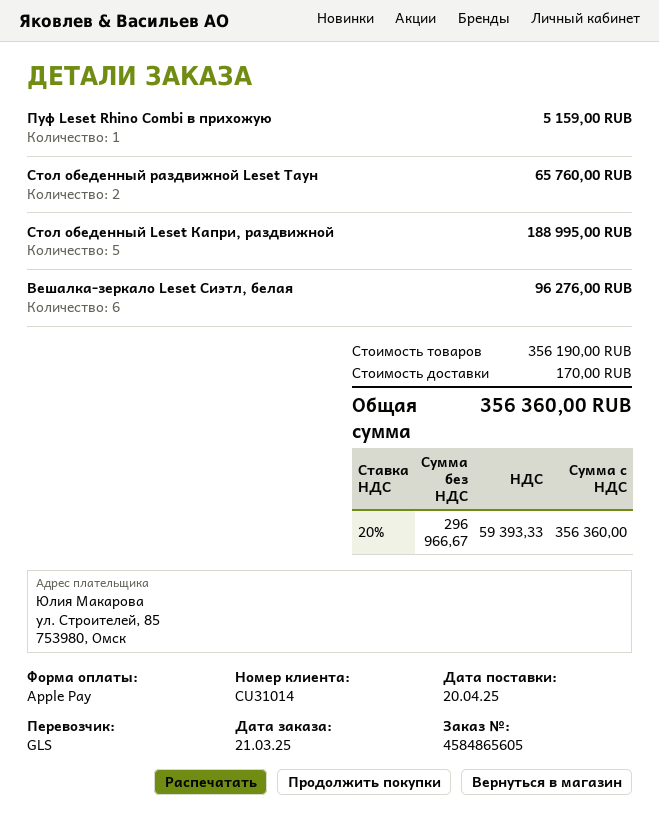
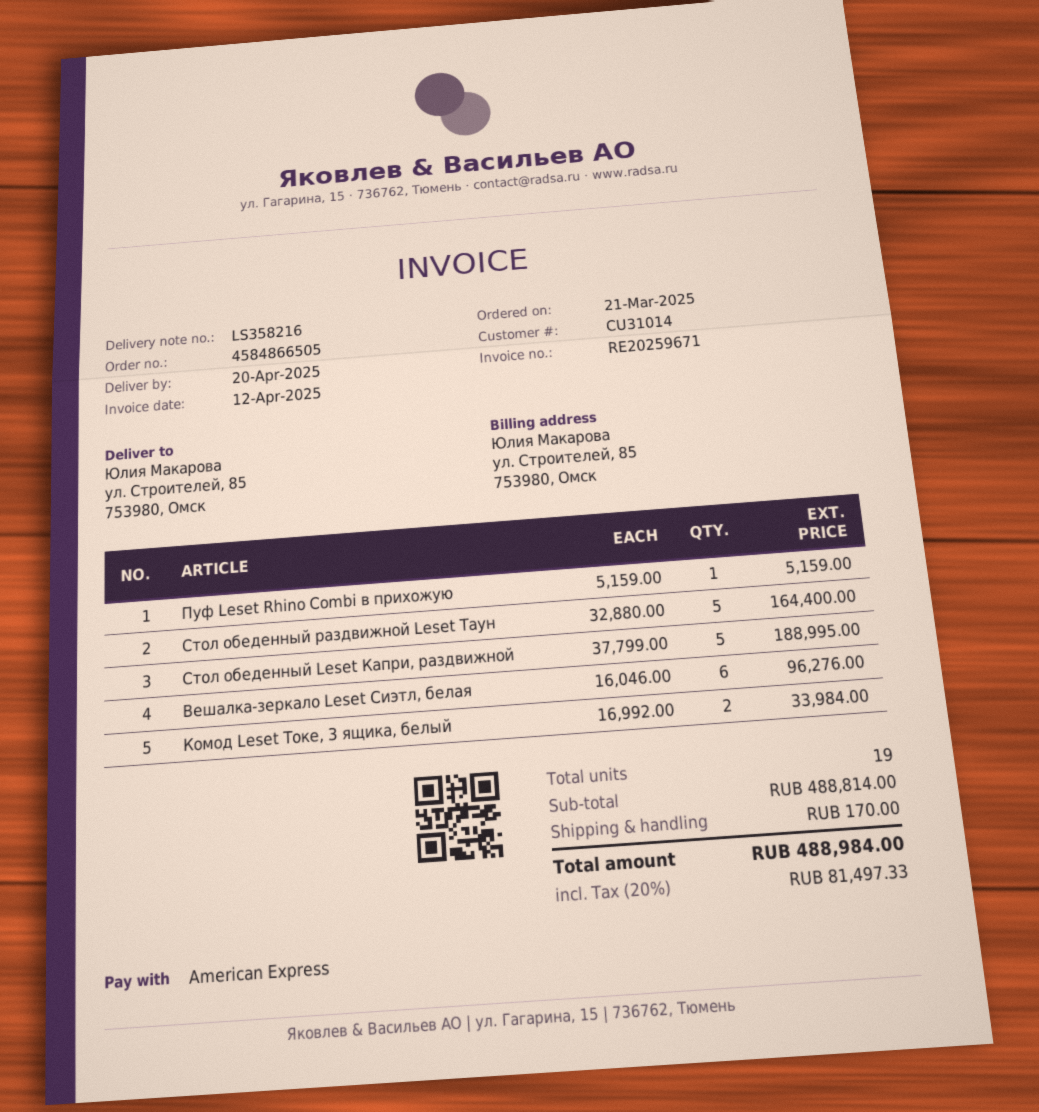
order number: 4584865605 -> 4584866505
payment method: Apple Pay -> American Express
Стол обеденный раздвижной Leset Таун: 2 for 65760.00 -> 5 for 164400.00
Комод Leset Токе, 3 ящика, белый: none -> 2 for 33984.00
subtotal: 356190.00 -> 488814.00
tax: 20% = 59393.33 -> 20% = 81497.33
total: 356360.00 -> 488984.00

